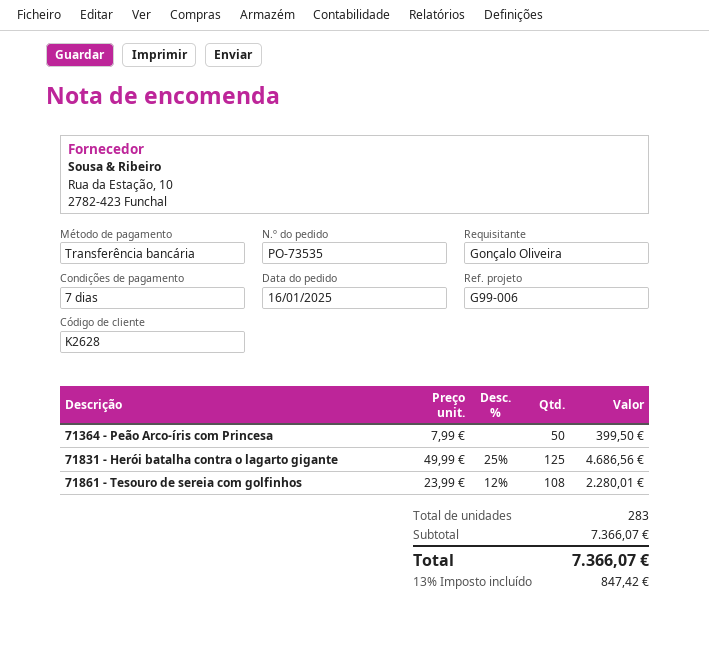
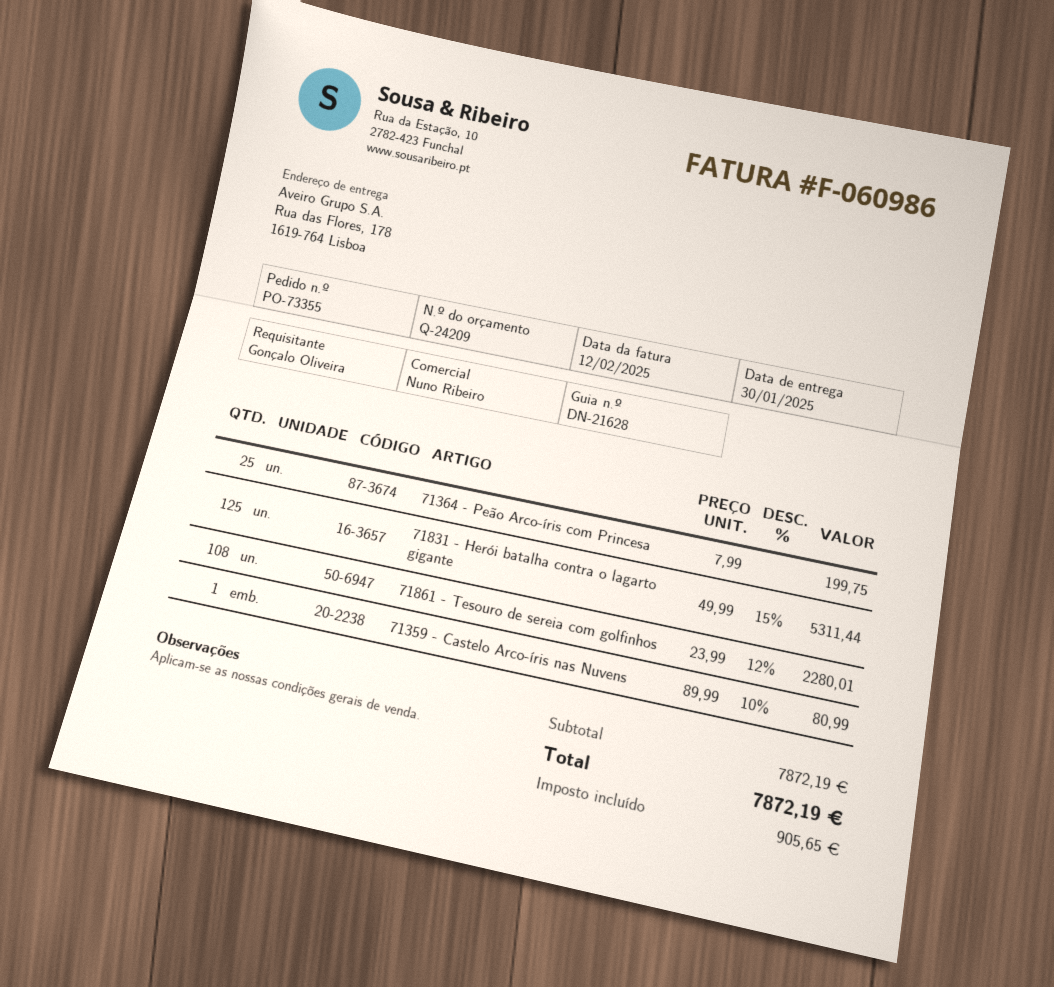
order number: PO-73535 -> PO-73355
71364 - Peão Arco-íris com Princesa: 50 x 7.99 = 399.50 -> 25 x 7.99 = 199.75
71831 - Herói batalha contra o lagarto gigante: 125 x 49.99 - 25% = 4686.56 -> 125 x 49.99 - 15% = 5311.44
71359 - Castelo Arco-íris nas Nuvens: none -> 1 x 89.99 - 10% = 80.99
subtotal: 7366.07 -> 7872.19
tax: 847.42 -> 905.65
total: 7366.07 -> 7872.19

